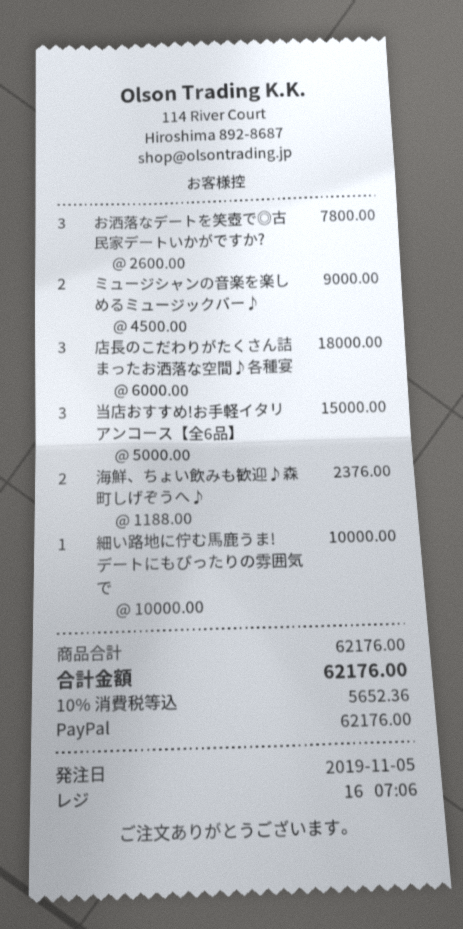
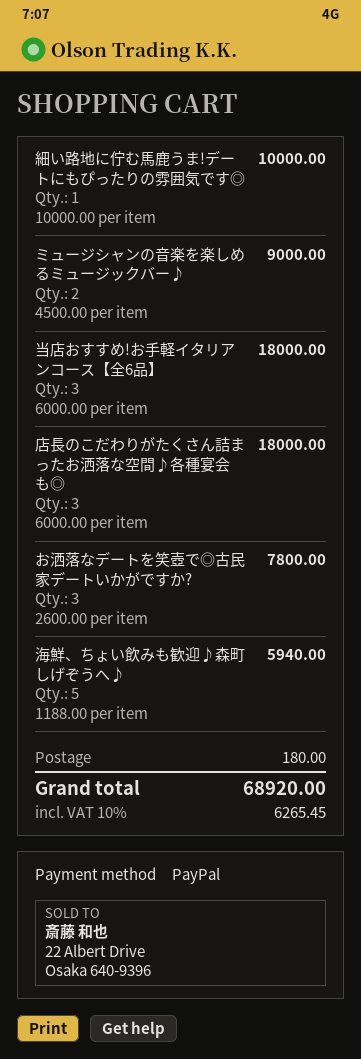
当店おすすめ!お手軽イタリアンコース【全6品】: 3 x 5000.00 = 15000.00 -> 3 x 6000.00 = 18000.00
海鮮、ちょい飲みも歓迎♪森町しげぞうへ♪: 2 x 1188.00 = 2376.00 -> 5 x 1188.00 = 5940.00
shipping: none -> 180.00
tax: 10% = 5652.36 -> 10% = 6265.45
total: 62176.00 -> 68920.00

